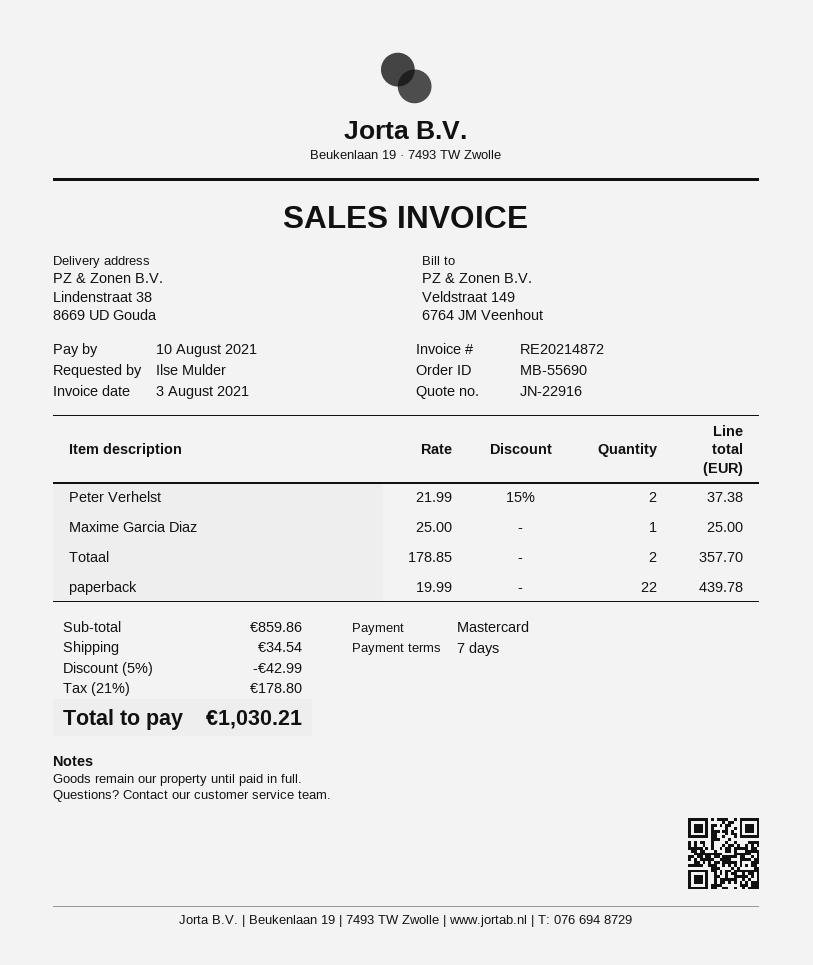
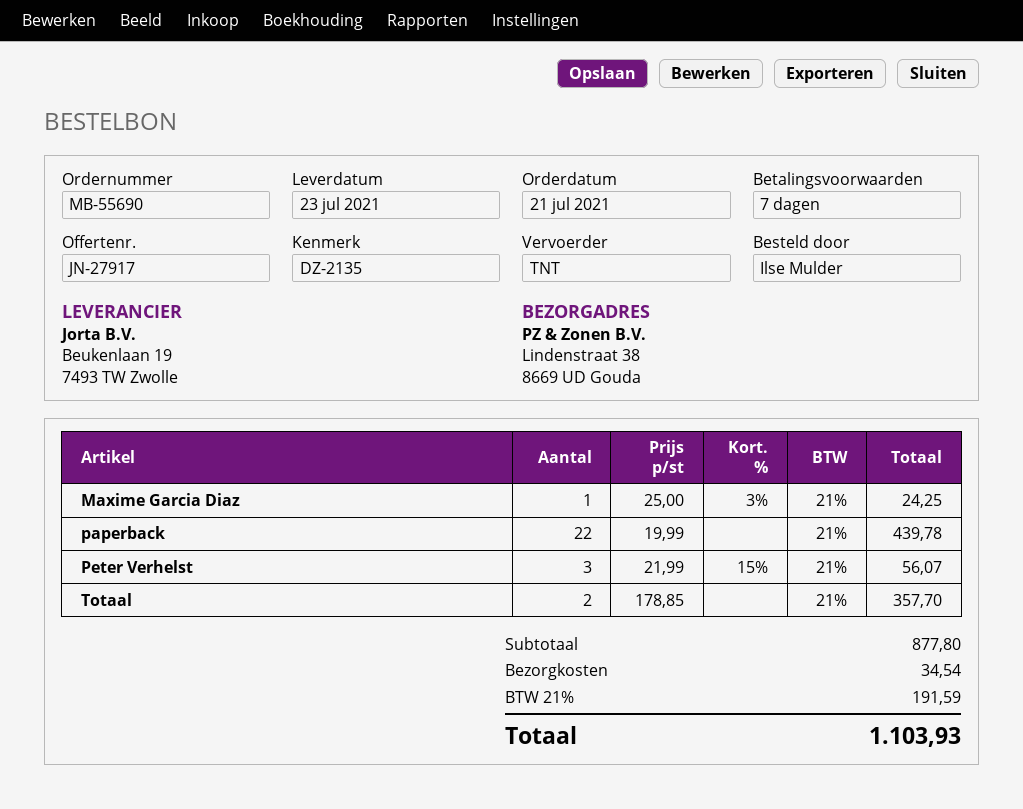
quote number: JN-22916 -> JN-27917
Peter Verhelst: 2 x 21.99 - 15% = 37.38 -> 3 x 21.99 - 15% = 56.07
Maxime Garcia Diaz: 1 x 25.00 = 25.00 -> 1 x 25.00 - 3% = 24.25
subtotal: 859.86 -> 877.80
discount: 5% = 42.99 -> none
tax: 21% = 178.80 -> 21% = 191.59
total: 1030.21 -> 1103.93

